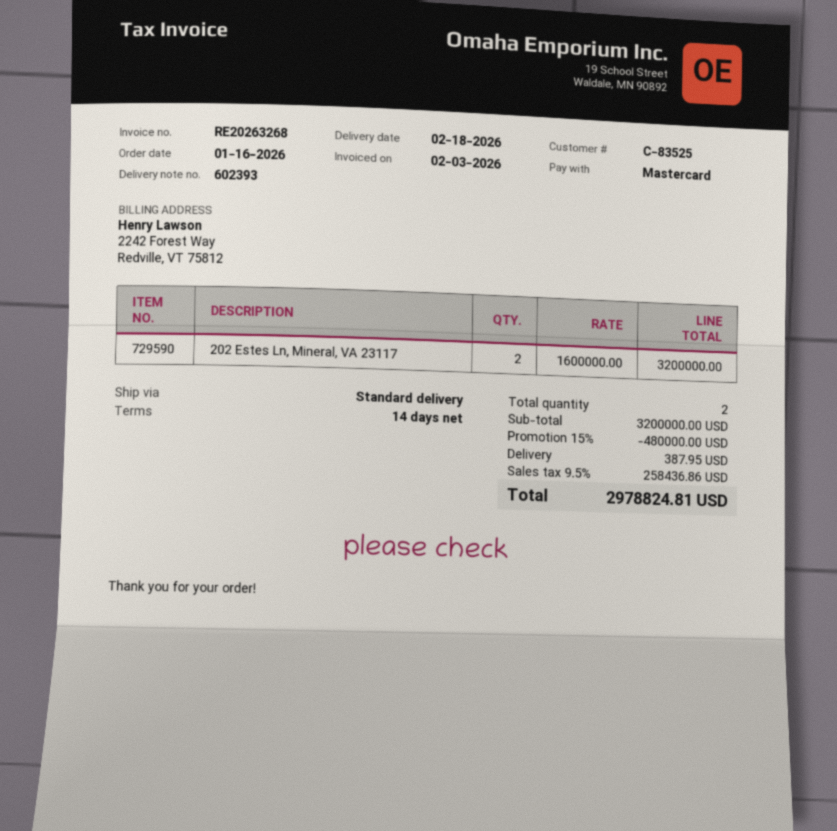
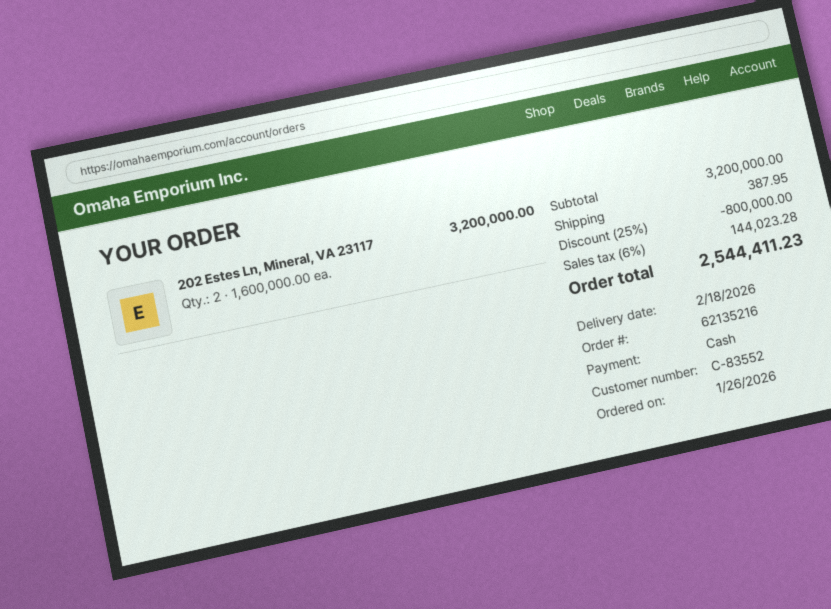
order date: 2026-01-16 -> 2026-01-26
customer number: C-83525 -> C-83552
payment method: Mastercard -> cash
discount: 15% = 480000.00 -> 25% = 800000.00
tax: 9.5% = 258436.86 -> 6% = 144023.28
total: 2978824.81 -> 2544411.23

